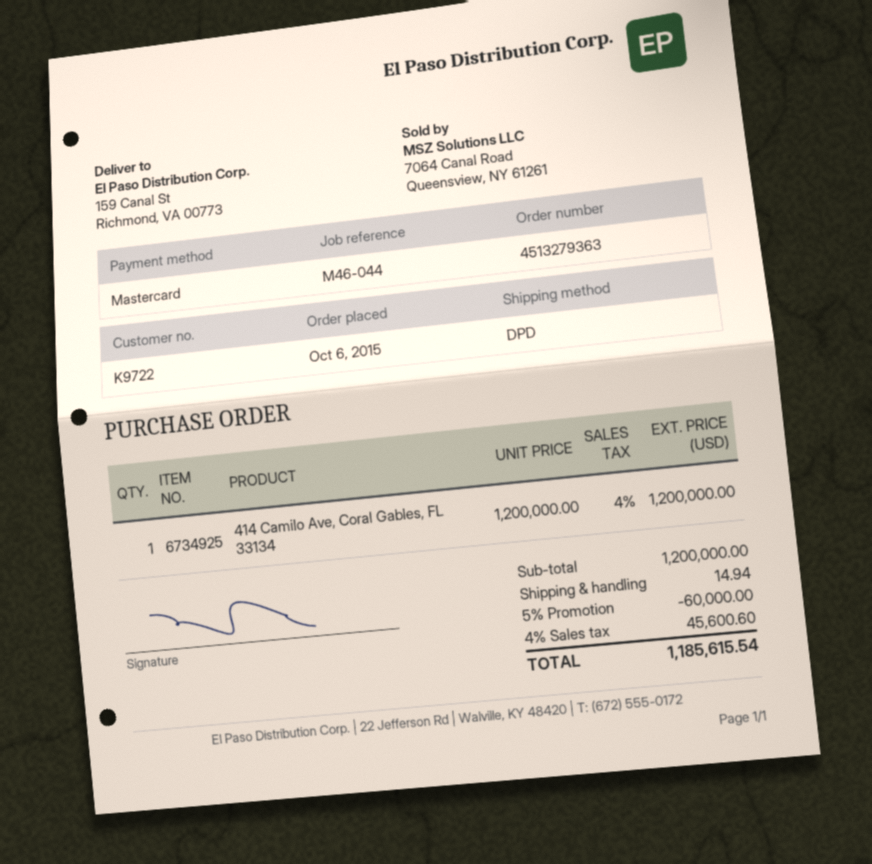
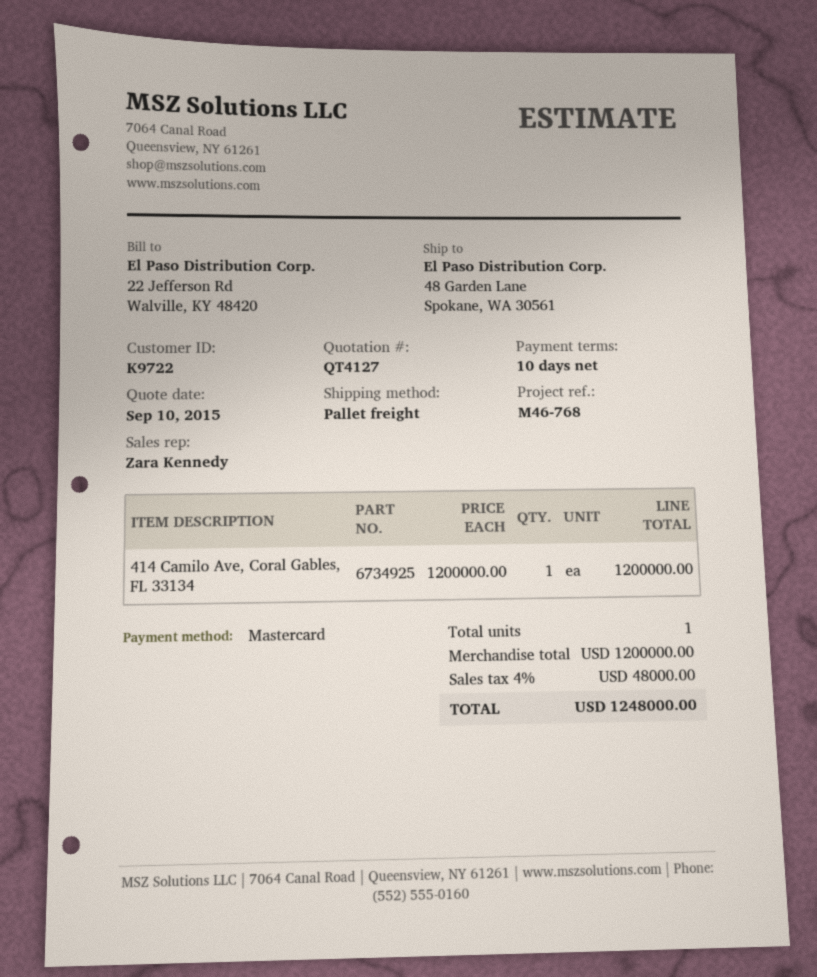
reference: M46-044 -> M46-768
shipping method: DPD -> pallet freight
ship to: 159 Canal St, Richmond, VA 00773 -> 48 Garden Lane, Spokane, WA 30561
discount: 5% = 60000.00 -> none
shipping: 14.94 -> none
tax: 4% = 45600.60 -> 4% = 48000.00
total: 1185615.54 -> 1248000.00

